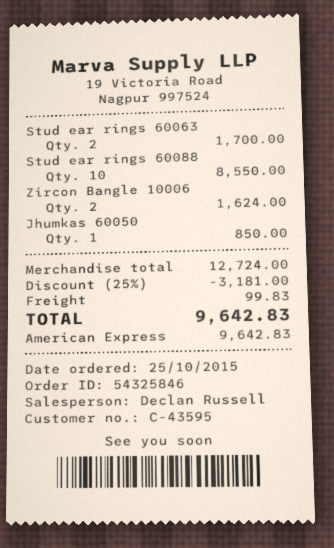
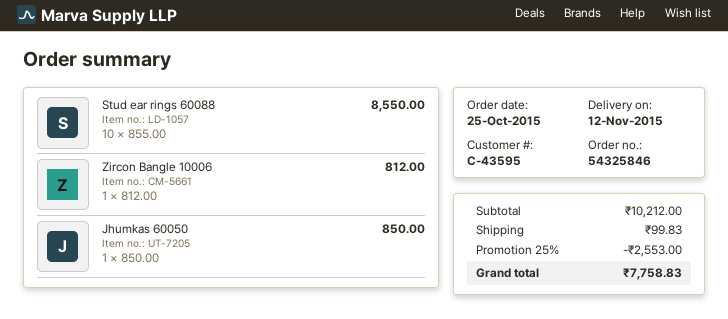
Stud ear rings 60063: 2 for 1700.00 -> none
Zircon Bangle 10006: 2 for 1624.00 -> 1 for 812.00
subtotal: 12724.00 -> 10212.00
discount: 25% = 3181.00 -> 25% = 2553.00
total: 9642.83 -> 7758.83

